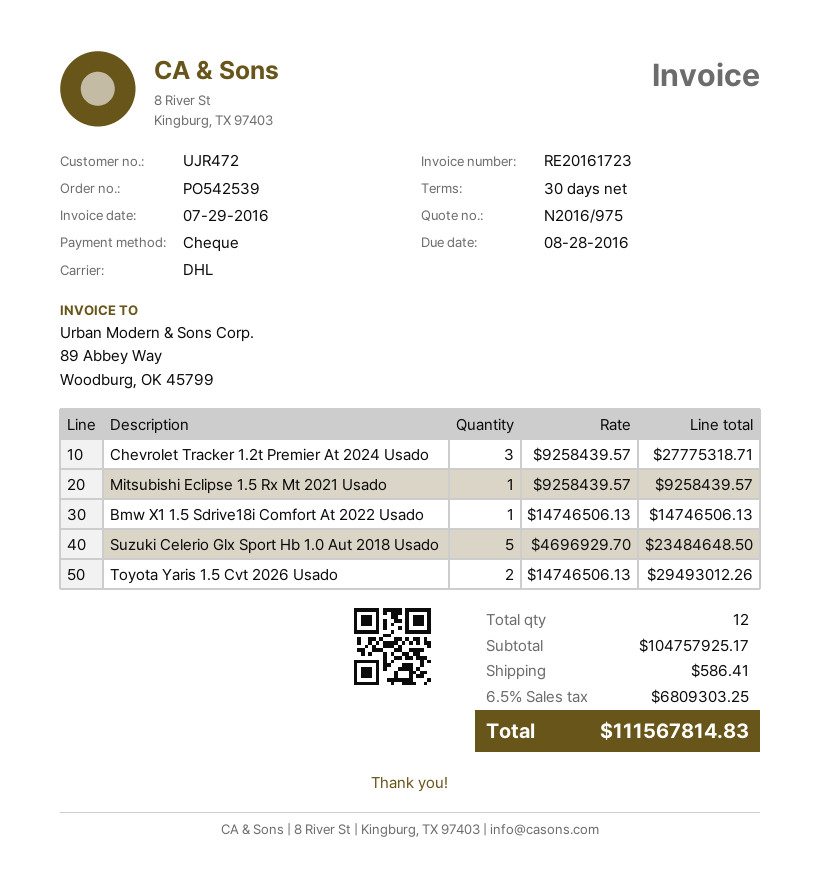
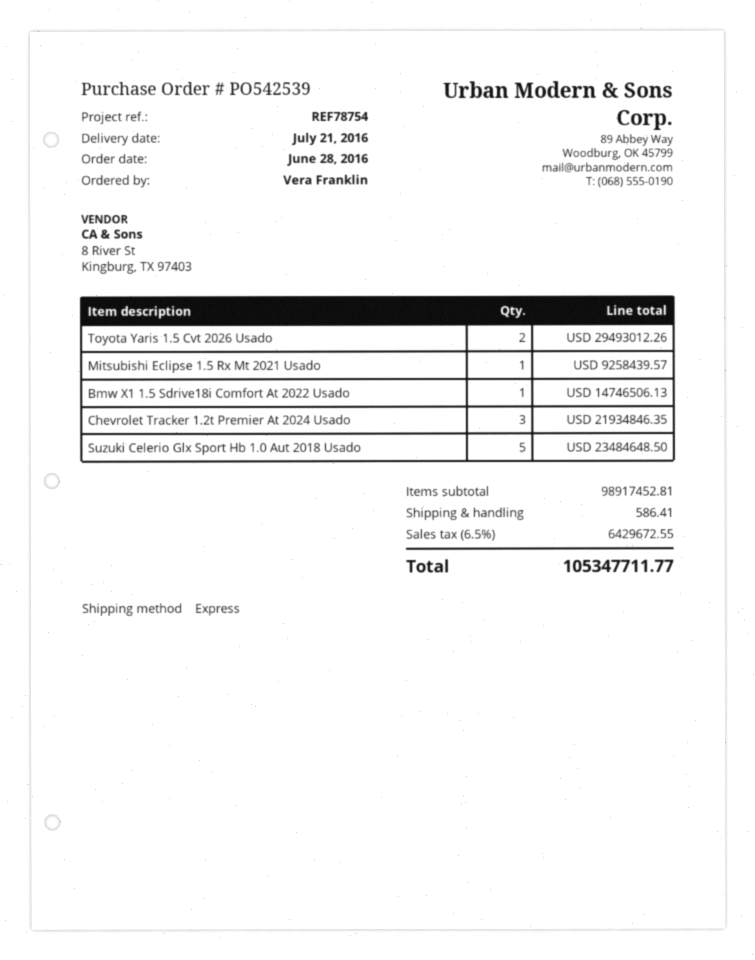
shipping method: DHL -> express
Chevrolet Tracker 1.2t Premier At 2024 Usado: 3 for 27775318.71 -> 3 for 21934846.35
subtotal: 104757925.17 -> 98917452.81
tax: 6.5% = 6809303.25 -> 6.5% = 6429672.55
total: 111567814.83 -> 105347711.77

